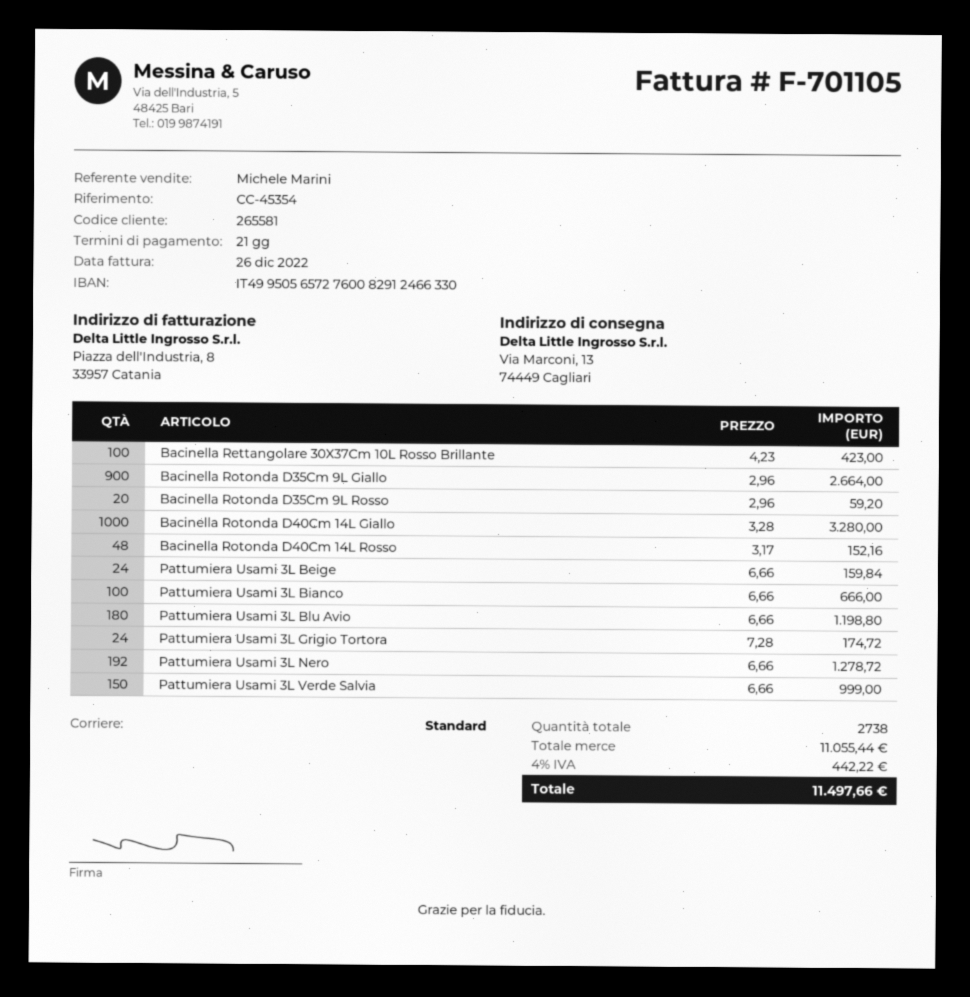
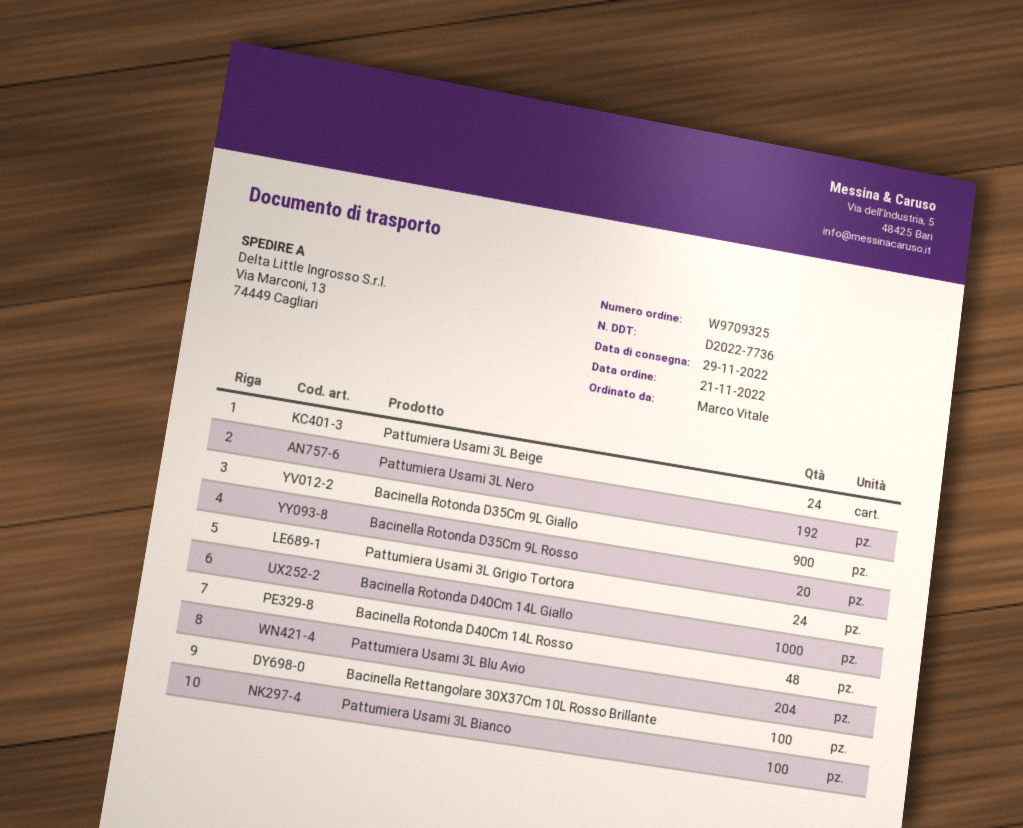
Pattumiera Usami 3L Blu Avio: 180 -> 204
Pattumiera Usami 3L Verde Salvia: 150 -> none

